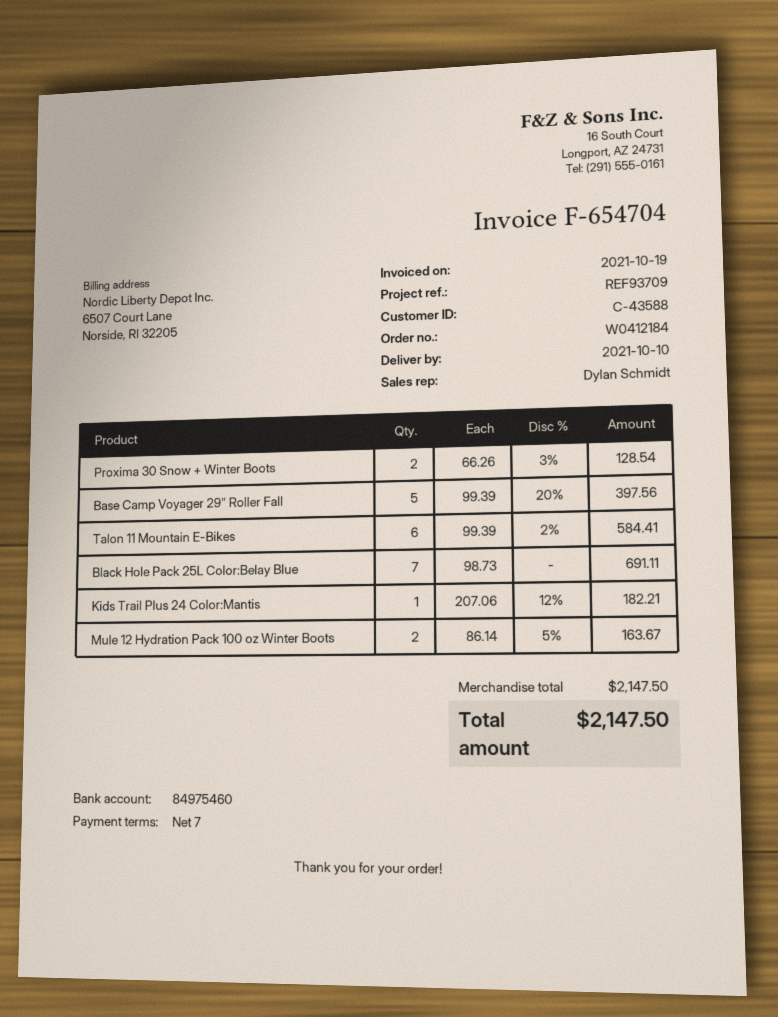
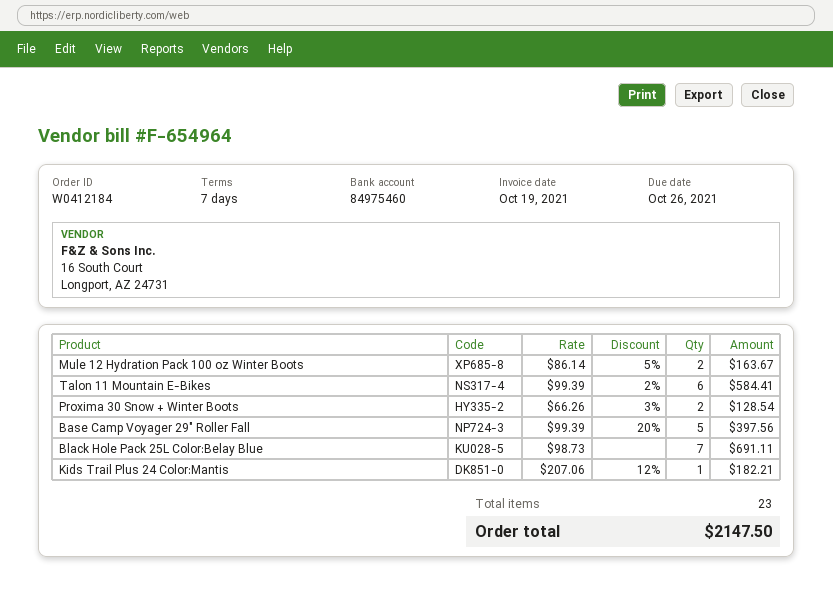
invoice number: F-654704 -> F-654964

